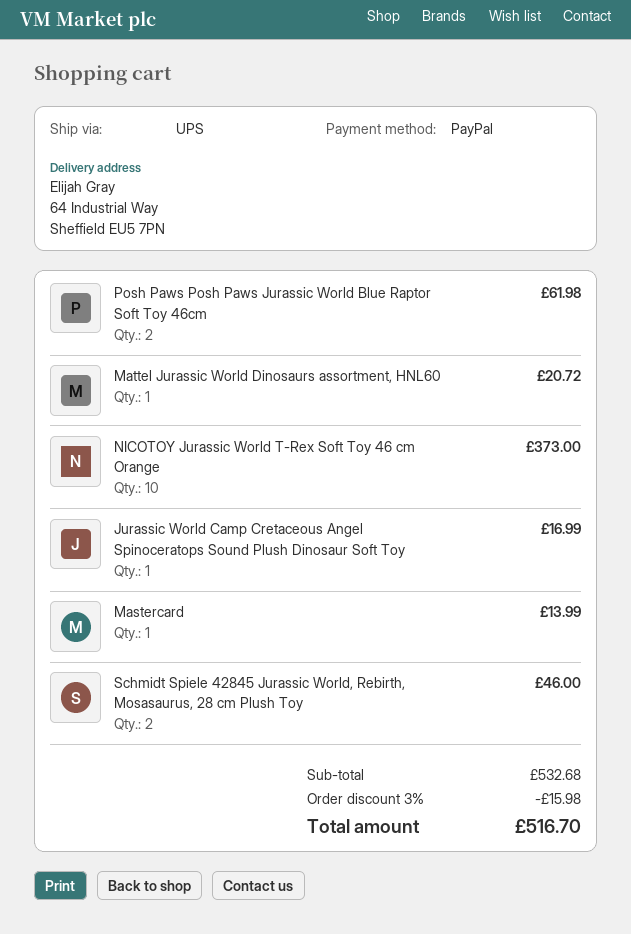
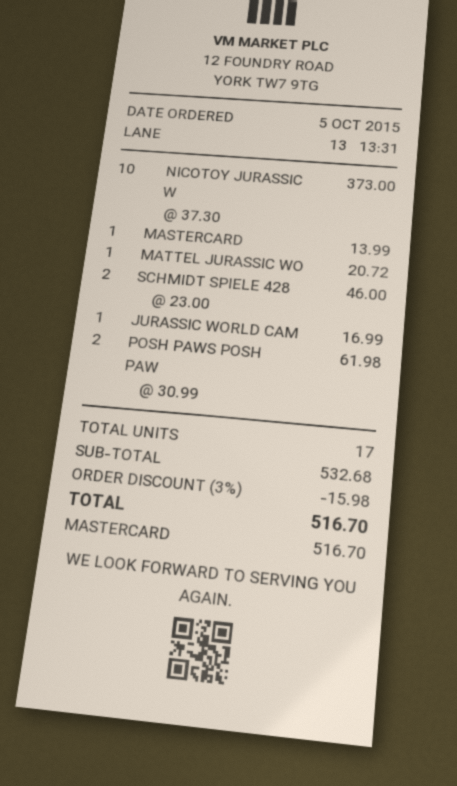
payment method: PayPal -> Mastercard

